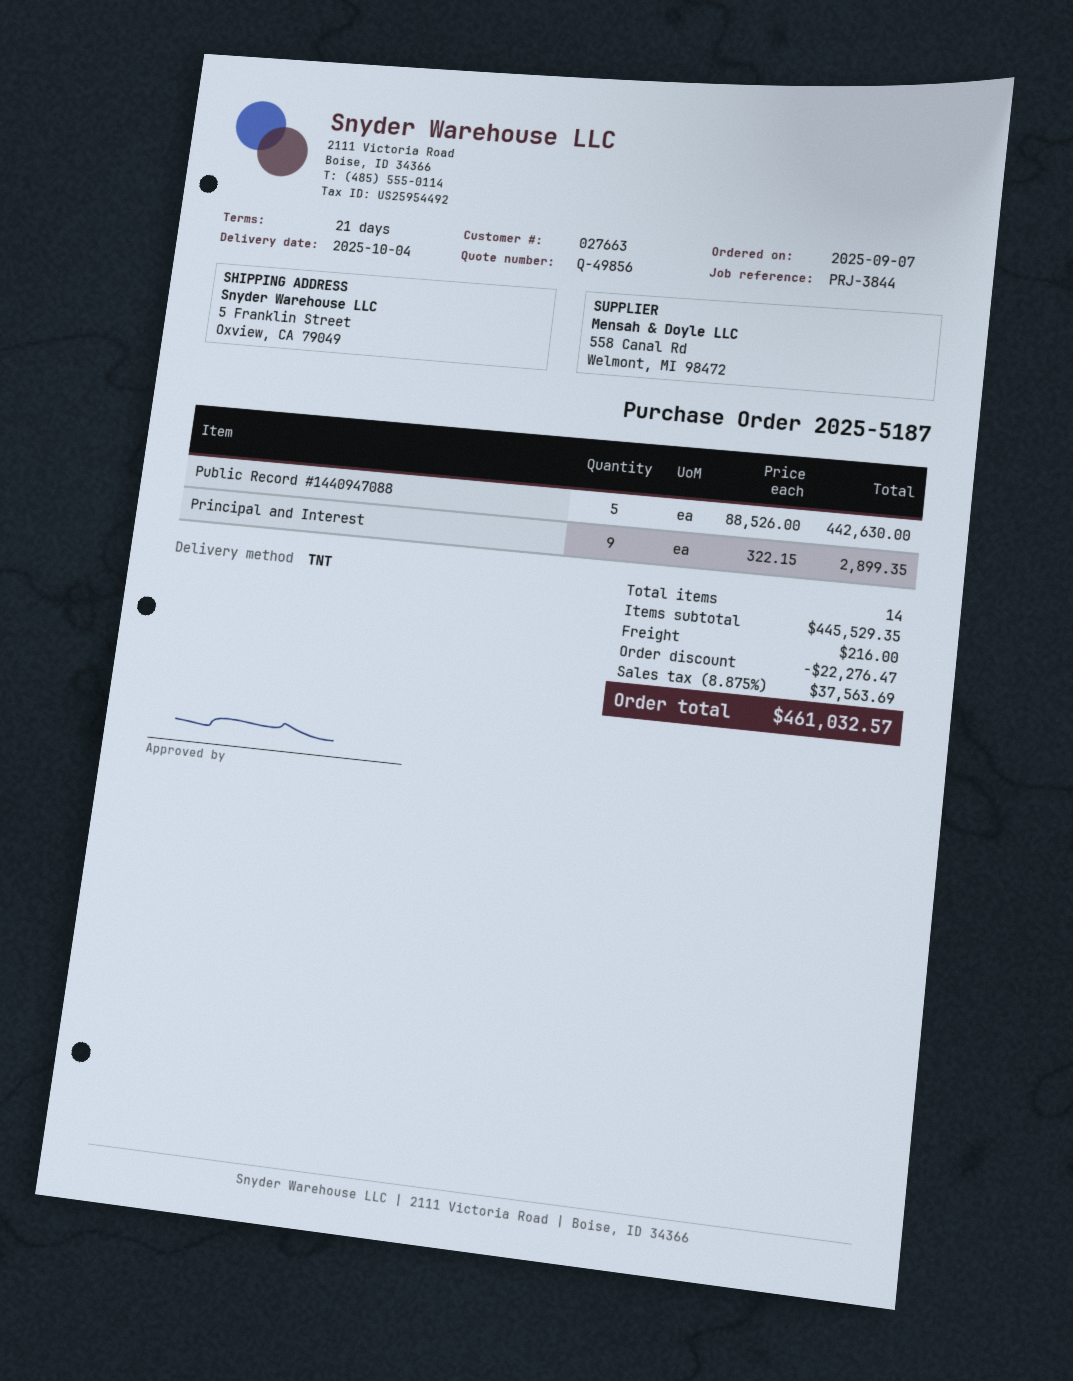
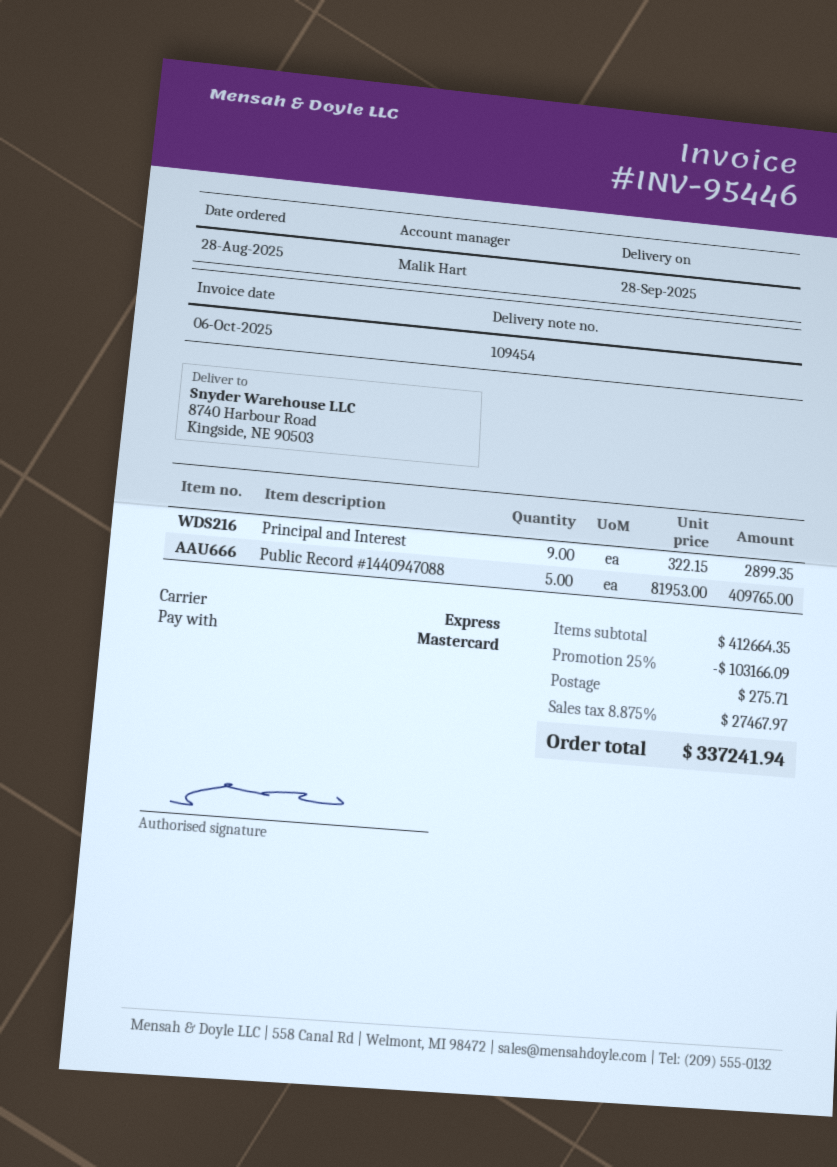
order date: 2025-09-07 -> 2025-08-28
delivery date: 2025-10-04 -> 2025-09-28
shipping method: TNT -> express
ship to: 5 Franklin Street, Oxview, CA 79049 -> 8740 Harbour Road, Kingside, NE 90503
Public Record #1440947088: 5 x 88526.00 = 442630.00 -> 5 x 81953.00 = 409765.00
subtotal: 445529.35 -> 412664.35
discount: 22276.47 -> 103166.09
shipping: 216.00 -> 275.71
tax: 8.875% = 37563.69 -> 8.875% = 27467.97
total: 461032.57 -> 337241.94

